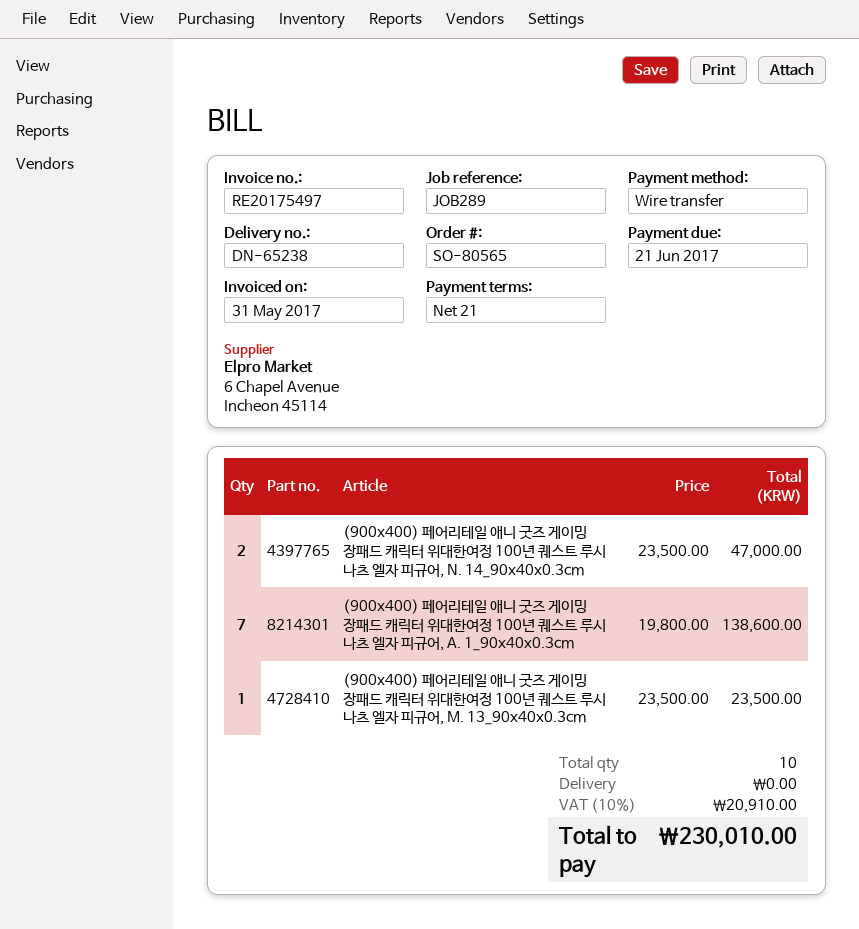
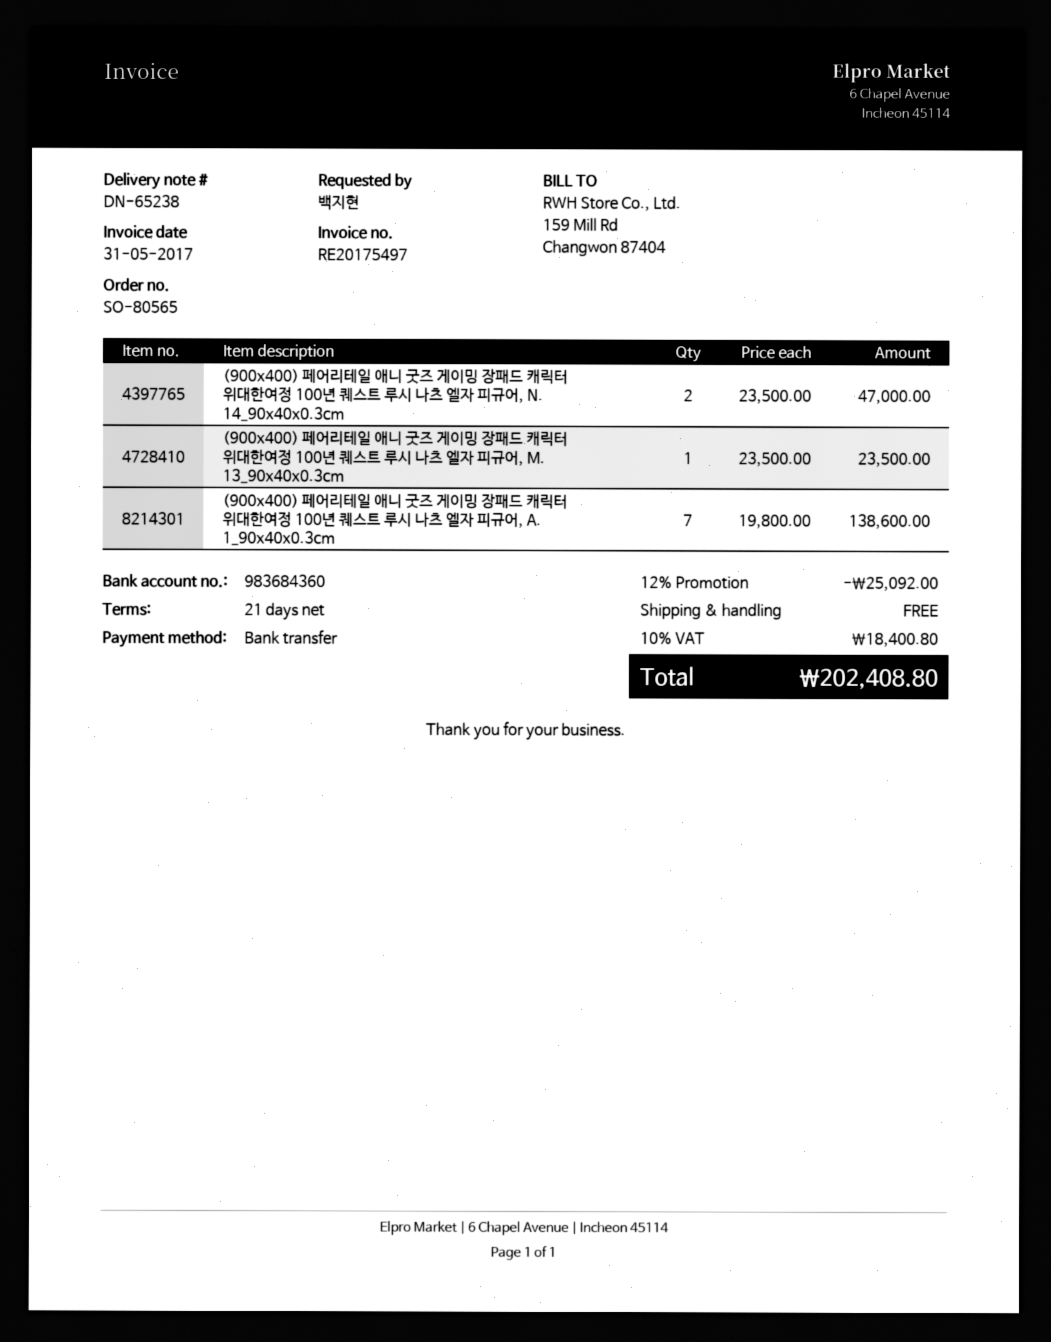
discount: none -> 12% = 25092.00
tax: 10% = 20910.00 -> 10% = 18400.80
total: 230010.00 -> 202408.80

